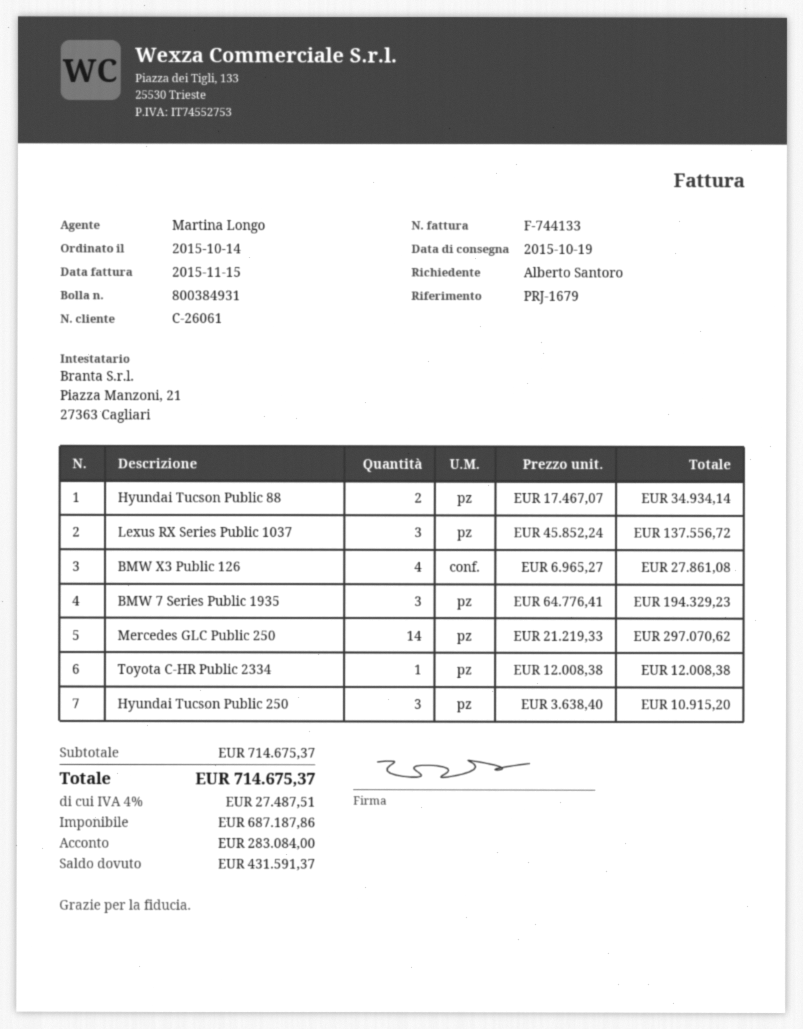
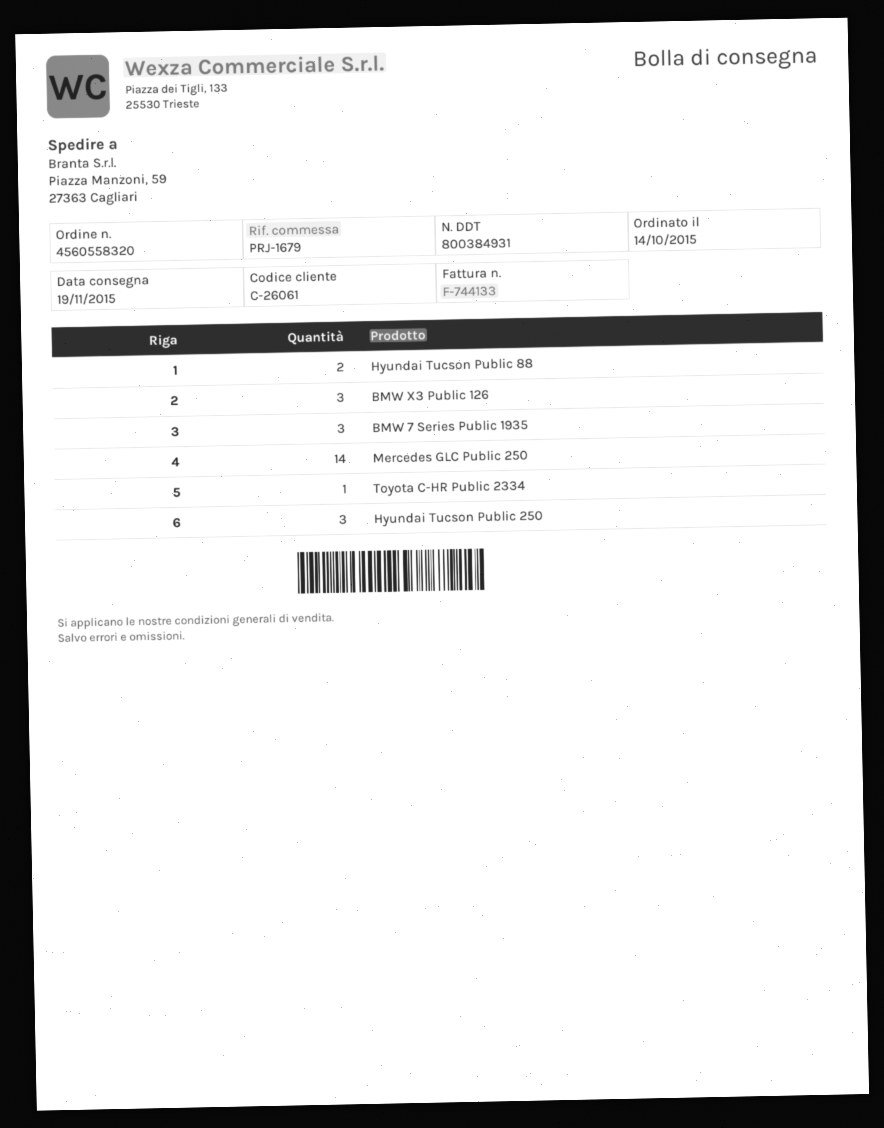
delivery date: 2015-10-19 -> 2015-11-19
Lexus RX Series Public 1037: 3 -> none
BMW X3 Public 126: 4 -> 3

